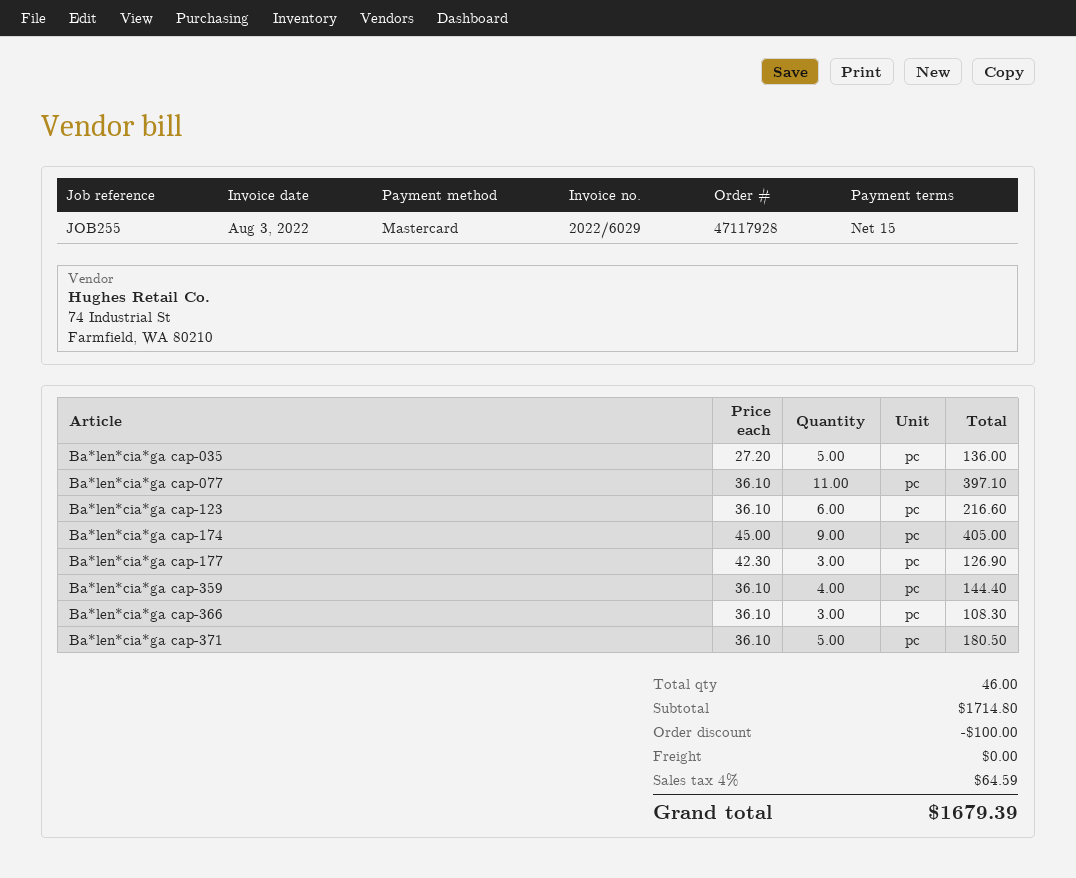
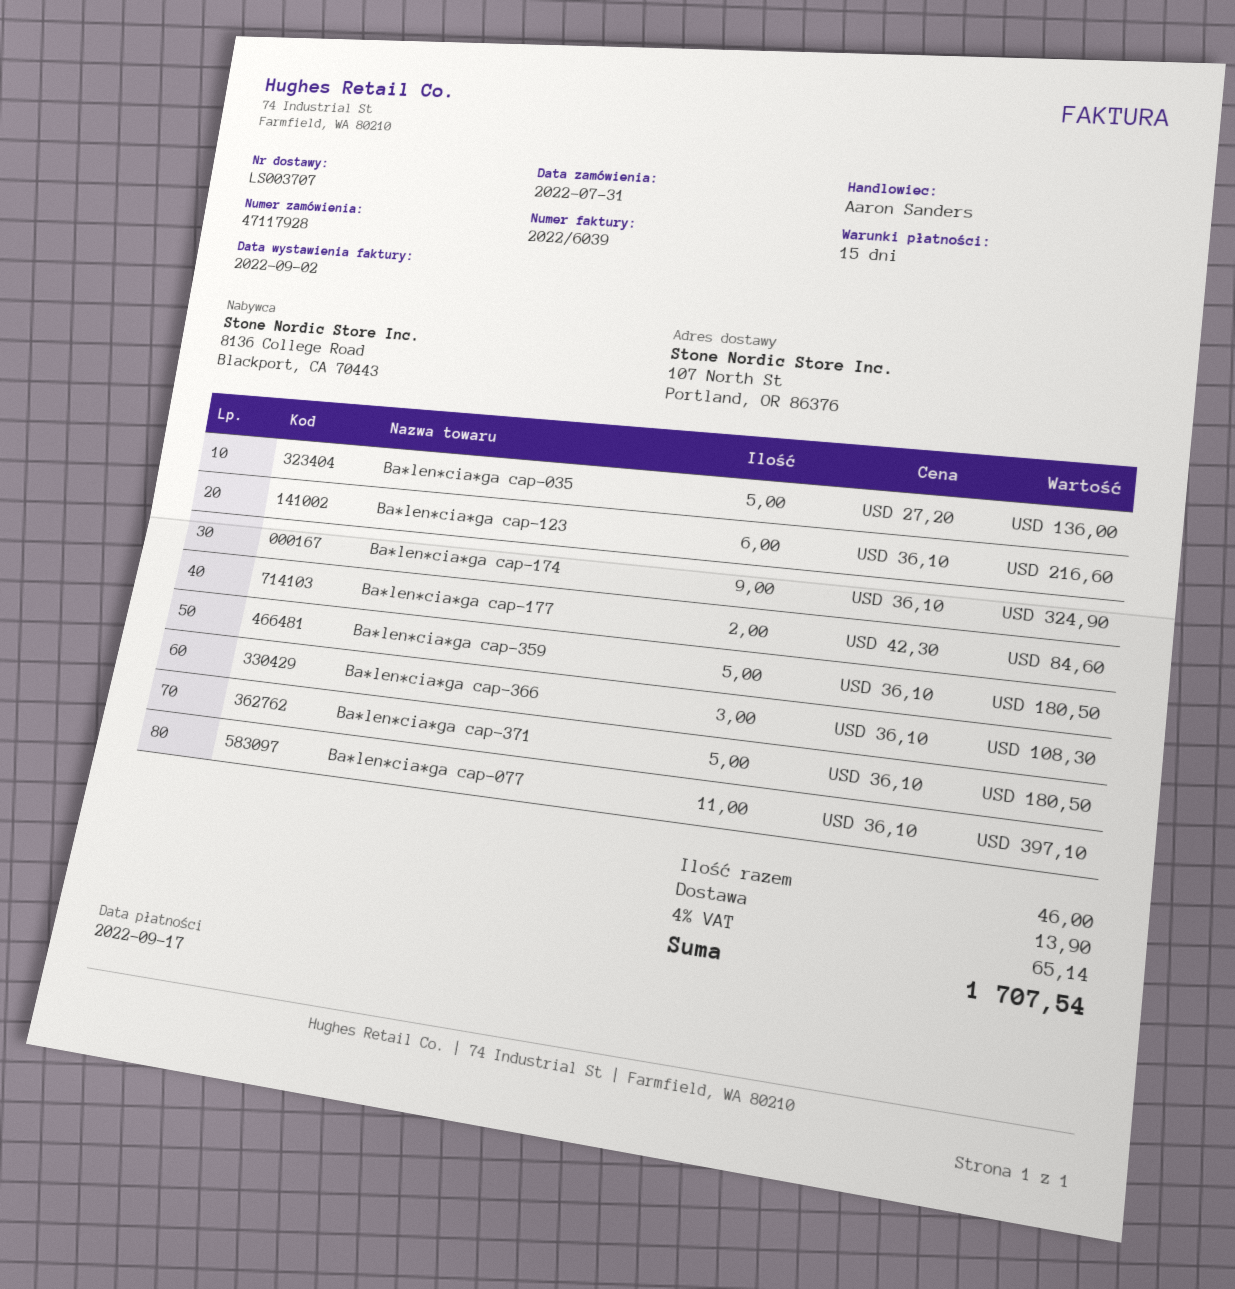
invoice number: 2022/6029 -> 2022/6039
invoice date: 2022-08-03 -> 2022-09-02
Ba*len*cia*ga cap-174: 9 x 45.00 = 405.00 -> 9 x 36.10 = 324.90
Ba*len*cia*ga cap-177: 3 x 42.30 = 126.90 -> 2 x 42.30 = 84.60
Ba*len*cia*ga cap-359: 4 x 36.10 = 144.40 -> 5 x 36.10 = 180.50
discount: 100.00 -> none
shipping: 0.00 -> 13.90
tax: 4% = 64.59 -> 4% = 65.14
total: 1679.39 -> 1707.54

